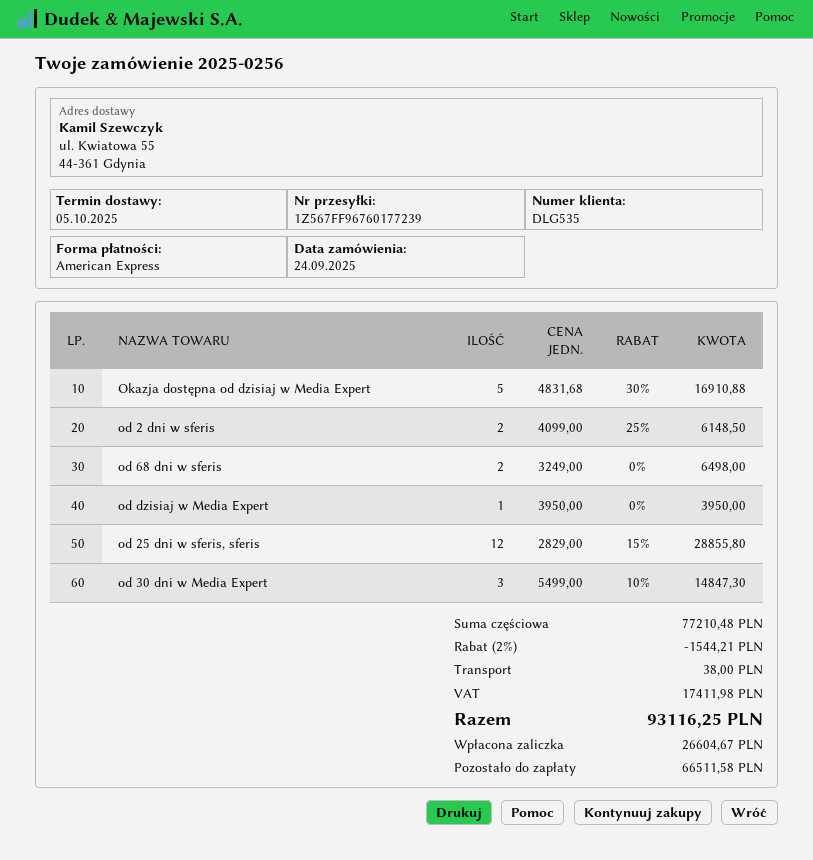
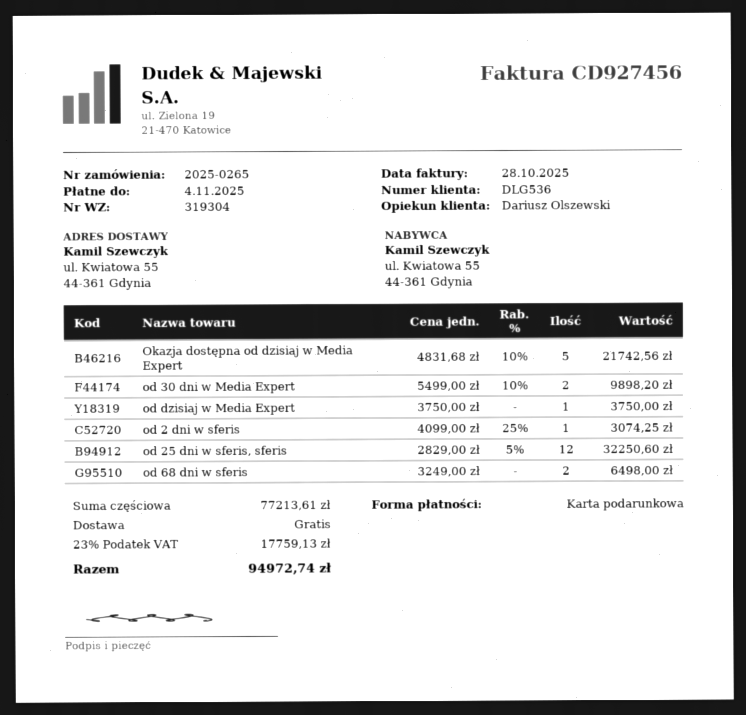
order number: 2025-0256 -> 2025-0265
customer number: DLG535 -> DLG536
payment method: American Express -> gift card
Okazja dostępna od dzisiaj w Media Expert: 5 x 4831.68 - 30% = 16910.88 -> 5 x 4831.68 - 10% = 21742.56
od 2 dni w sferis: 2 x 4099.00 - 25% = 6148.50 -> 1 x 4099.00 - 25% = 3074.25
od dzisiaj w Media Expert: 1 x 3950.00 = 3950.00 -> 1 x 3750.00 = 3750.00
od 25 dni w sferis, sferis: 12 x 2829.00 - 15% = 28855.80 -> 12 x 2829.00 - 5% = 32250.60
od 30 dni w Media Expert: 3 x 5499.00 - 10% = 14847.30 -> 2 x 5499.00 - 10% = 9898.20
subtotal: 77210.48 -> 77213.61
discount: 2% = 1544.21 -> none
shipping: 38.00 -> 0.00
tax: 17411.98 -> 17759.13
total: 93116.25 -> 94972.74

